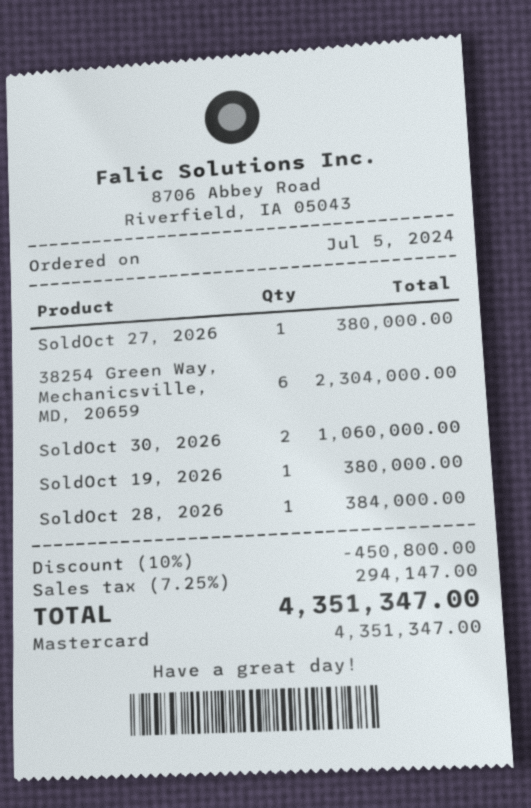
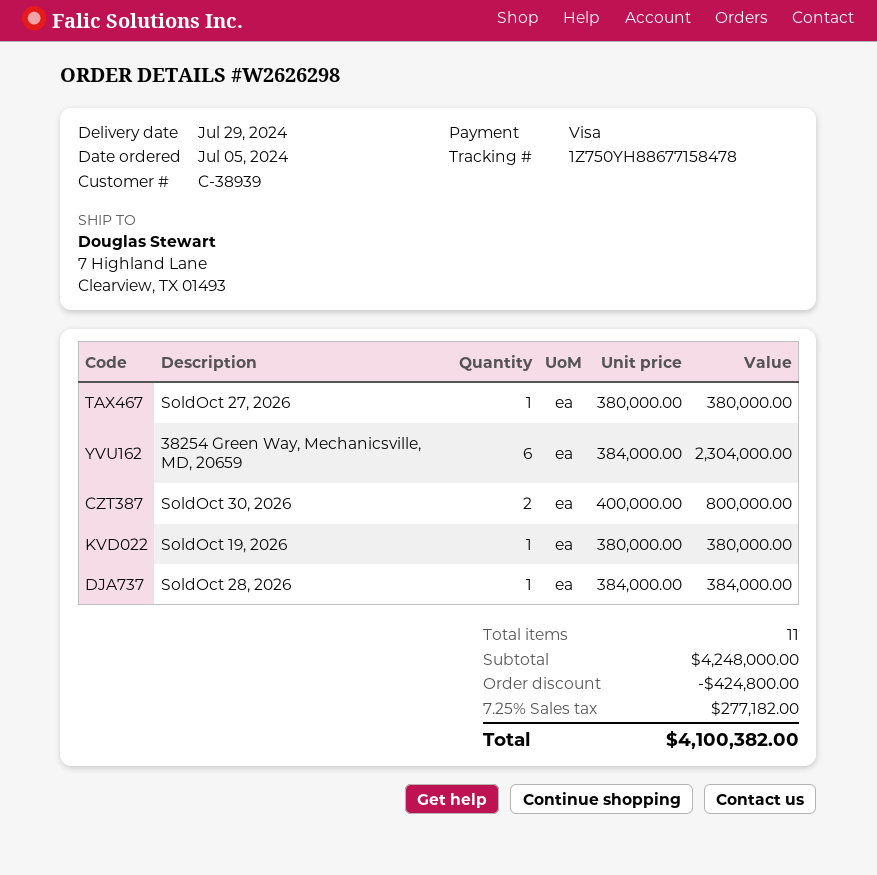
payment method: Mastercard -> Visa
SoldOct 30, 2026: 2 for 1060000.00 -> 2 for 800000.00
discount: 450800.00 -> 424800.00
tax: 7.25% = 294147.00 -> 7.25% = 277182.00
total: 4351347.00 -> 4100382.00

